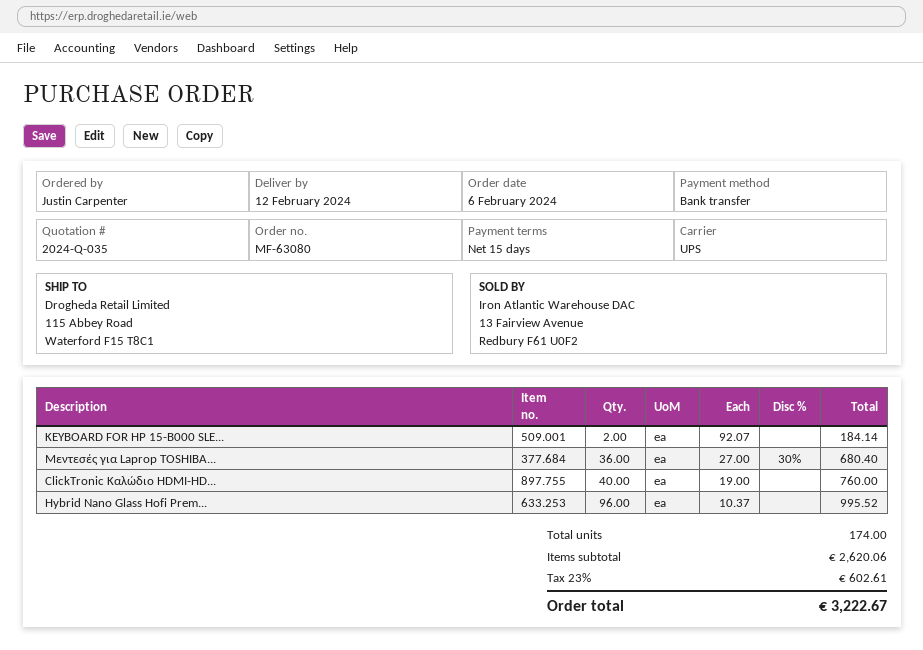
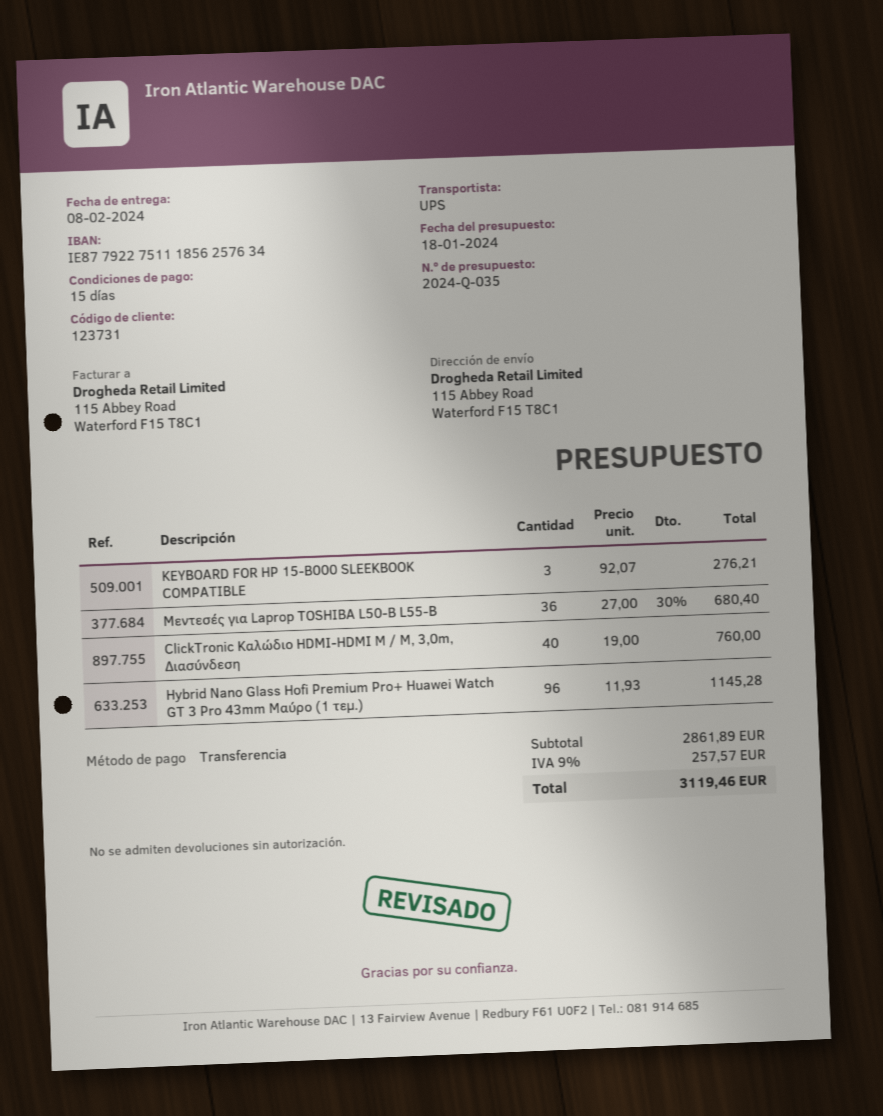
delivery date: 2024-02-12 -> 2024-02-08
KEYBOARD FOR HP 15-B000 SLE...: 2 x 92.07 = 184.14 -> 3 x 92.07 = 276.21
Hybrid Nano Glass Hofi Prem...: 96 x 10.37 = 995.52 -> 96 x 11.93 = 1145.28
subtotal: 2620.06 -> 2861.89
tax: 23% = 602.61 -> 9% = 257.57
total: 3222.67 -> 3119.46

